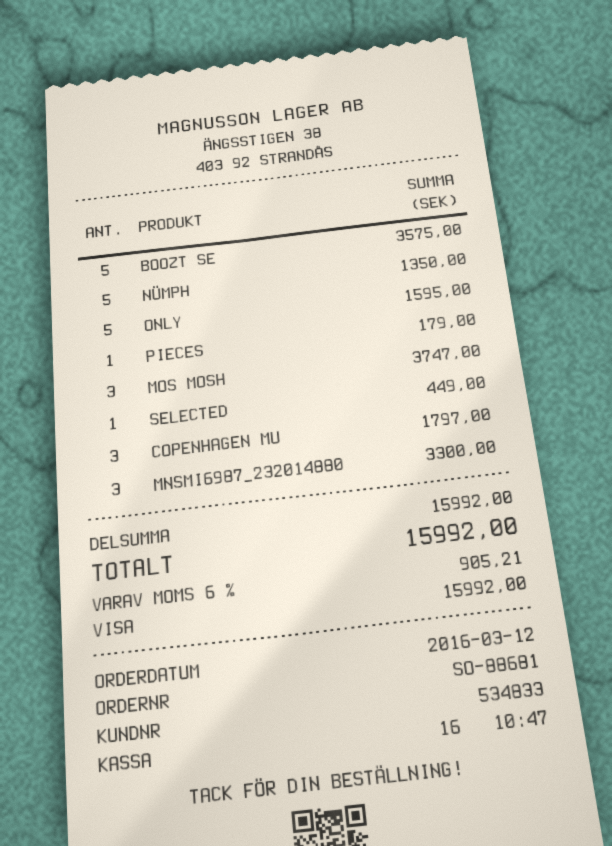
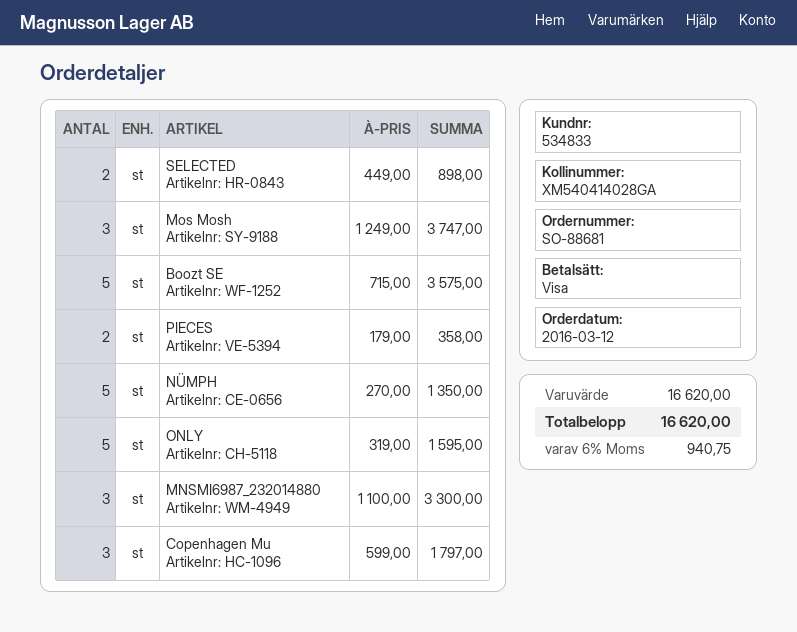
PIECES: 1 for 179.00 -> 2 for 358.00
SELECTED: 1 for 449.00 -> 2 for 898.00
subtotal: 15992.00 -> 16620.00
tax: 6% = 905.21 -> 6% = 940.75
total: 15992.00 -> 16620.00

